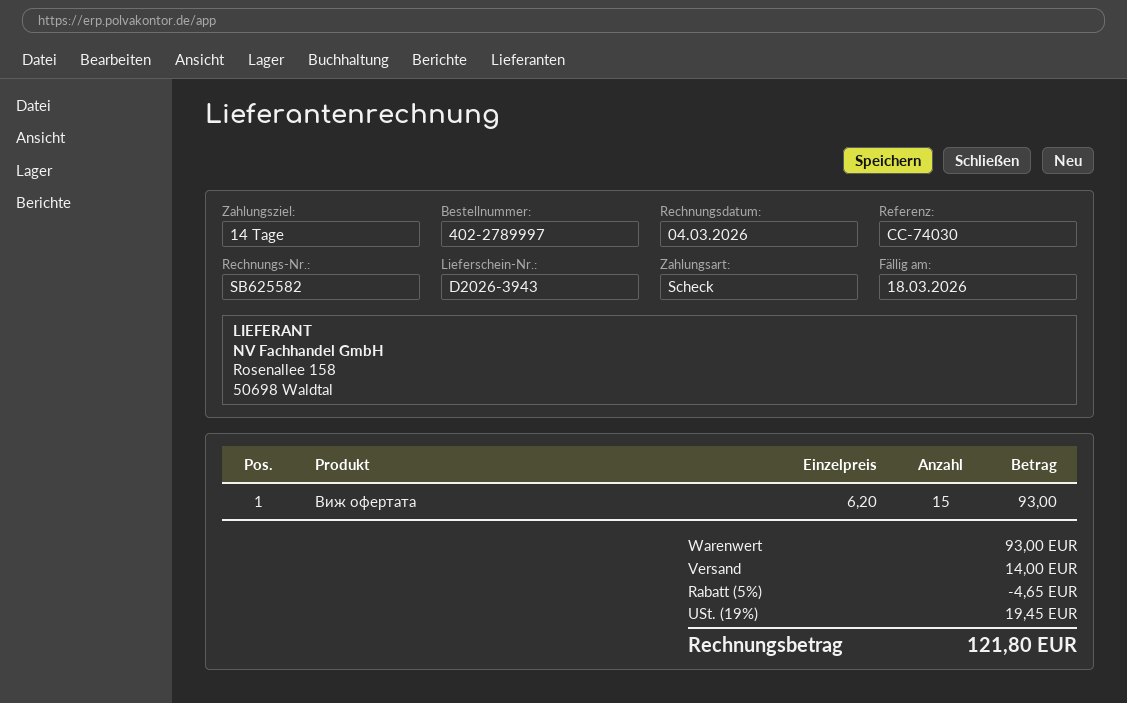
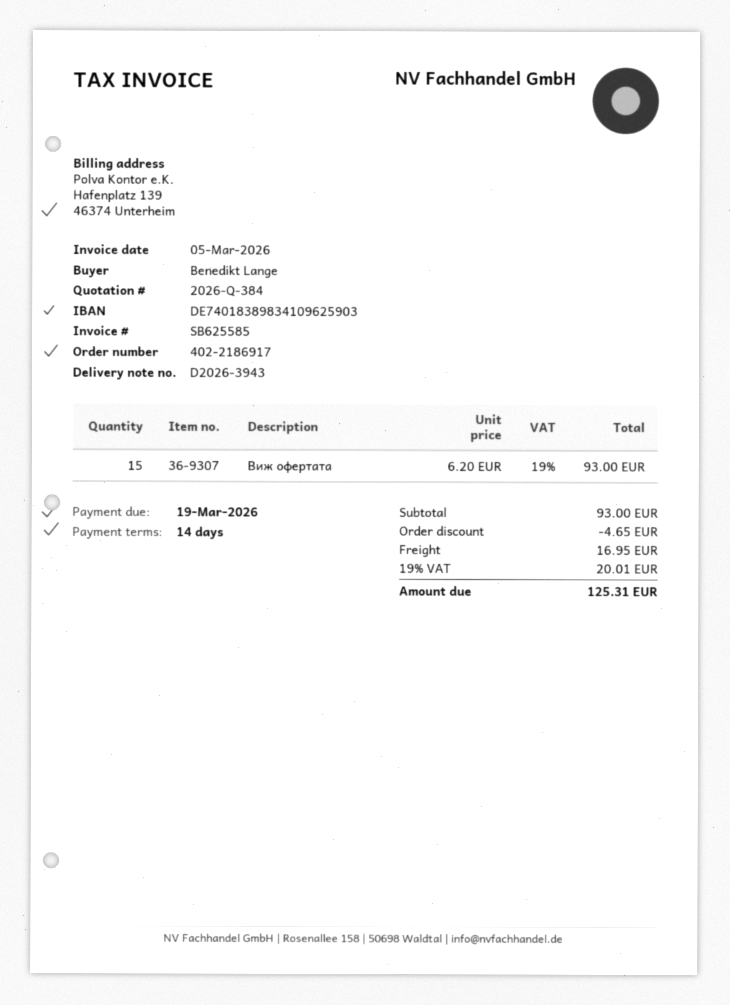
order number: 402-2789997 -> 402-2186917
invoice number: SB625582 -> SB625585
invoice date: 2026-03-04 -> 2026-03-05
due date: 2026-03-18 -> 2026-03-19
shipping: 14.00 -> 16.95
tax: 19% = 19.45 -> 19% = 20.01
total: 121.80 -> 125.31

